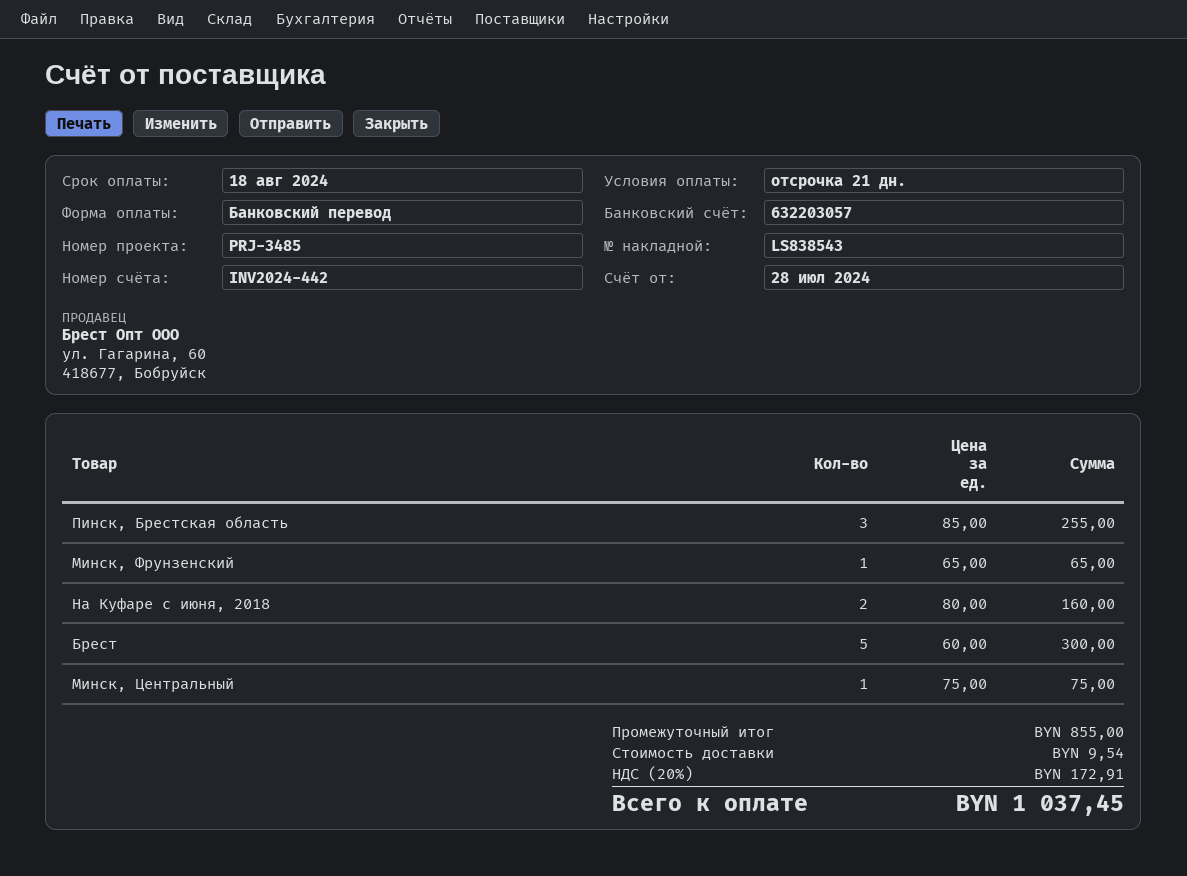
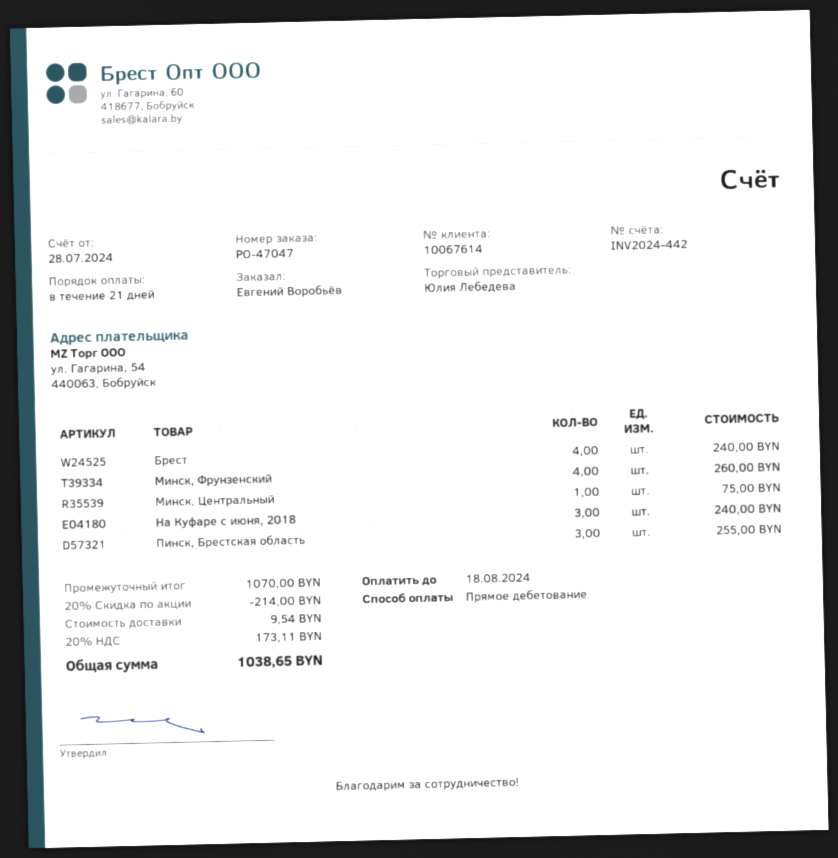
payment method: bank transfer -> direct debit
Минск, Фрунзенский: 1 for 65.00 -> 4 for 260.00
На Куфаре с июня, 2018: 2 for 160.00 -> 3 for 240.00
Брест: 5 for 300.00 -> 4 for 240.00
subtotal: 855.00 -> 1070.00
discount: none -> 20% = 214.00
tax: 20% = 172.91 -> 20% = 173.11
total: 1037.45 -> 1038.65

